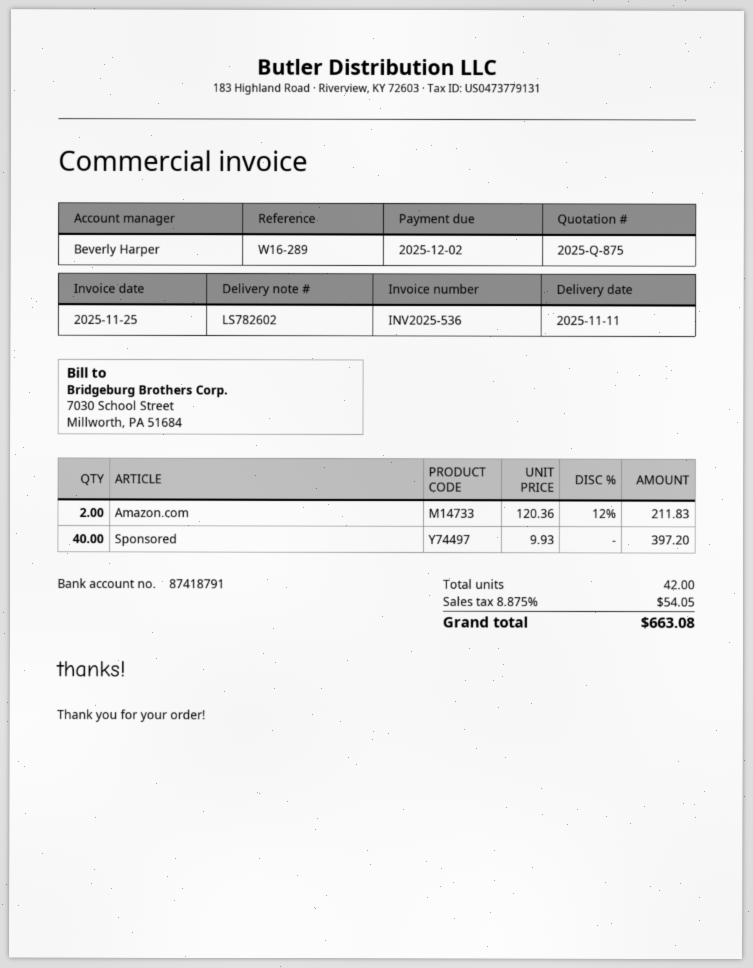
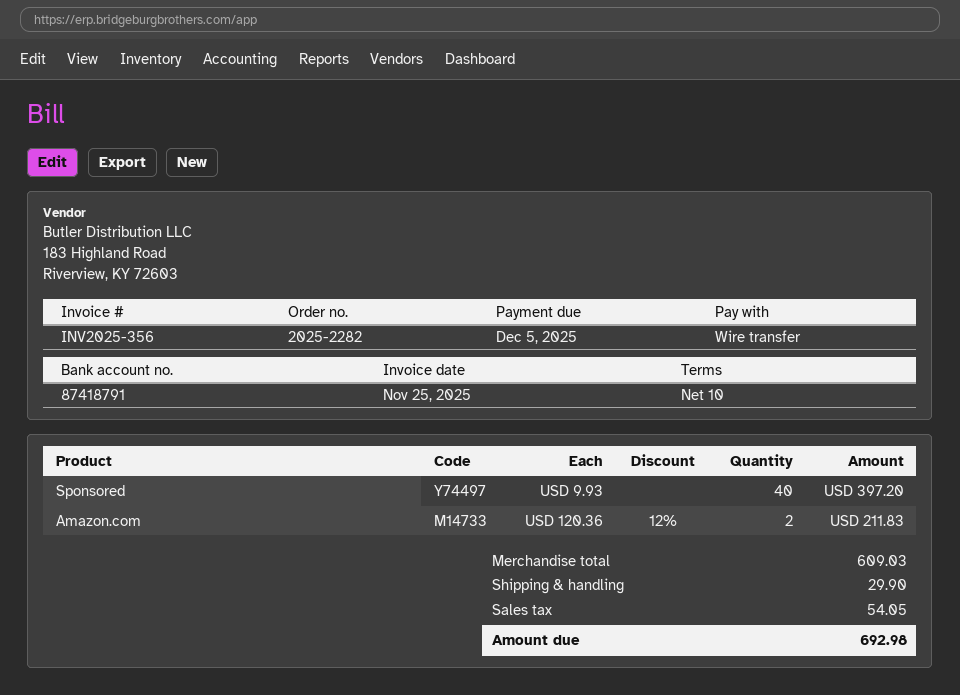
invoice number: INV2025-536 -> INV2025-356
due date: 2025-12-02 -> 2025-12-05
shipping: none -> 29.90
total: 663.08 -> 692.98

